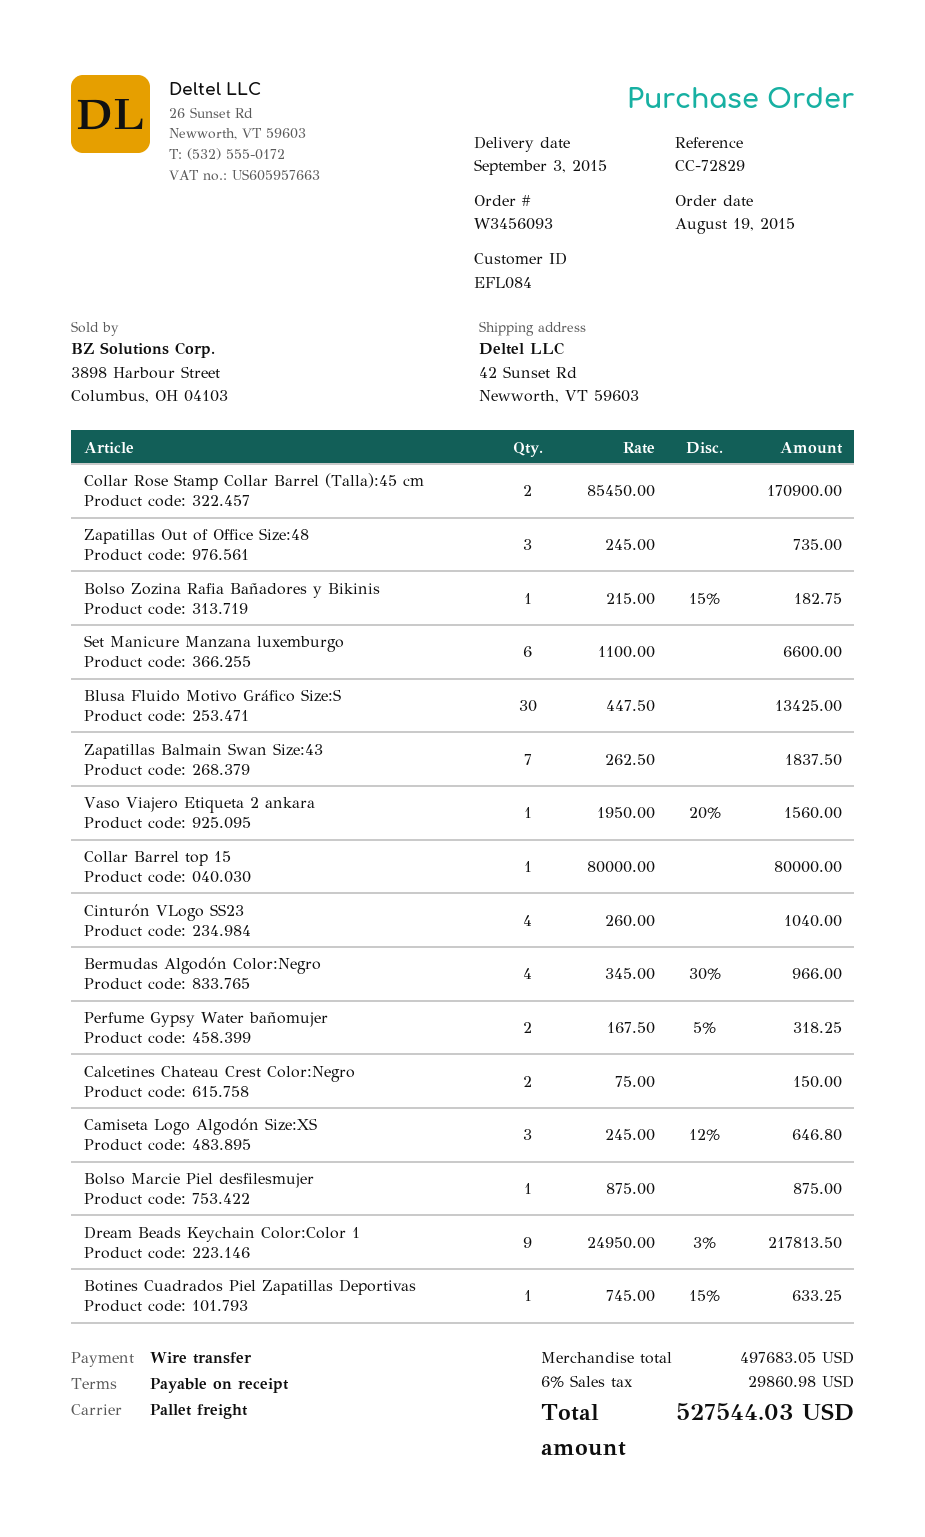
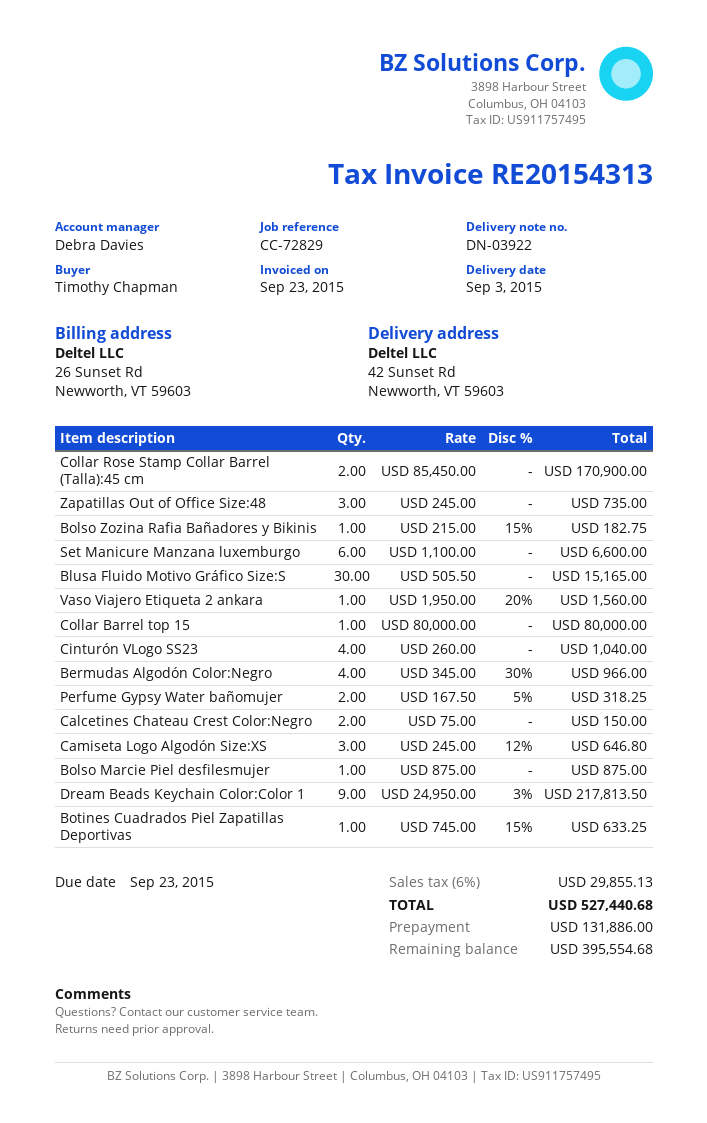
Blusa Fluido Motivo Gráfico Size:S: 30 x 447.50 = 13425.00 -> 30 x 505.50 = 15165.00
Zapatillas Balmain Swan Size:43: 7 x 262.50 = 1837.50 -> none
tax: 6% = 29860.98 -> 6% = 29855.13
total: 527544.03 -> 527440.68

